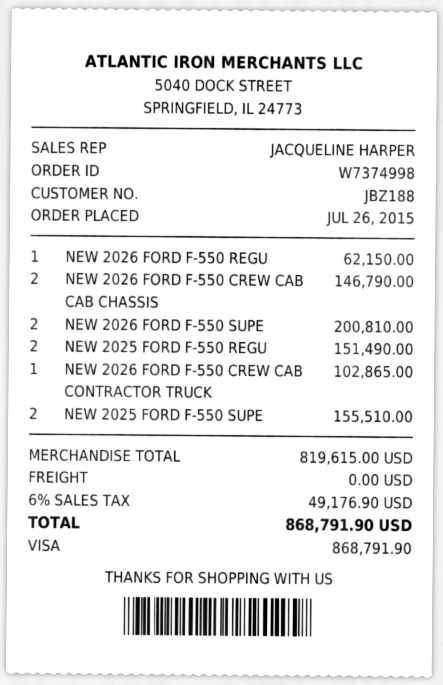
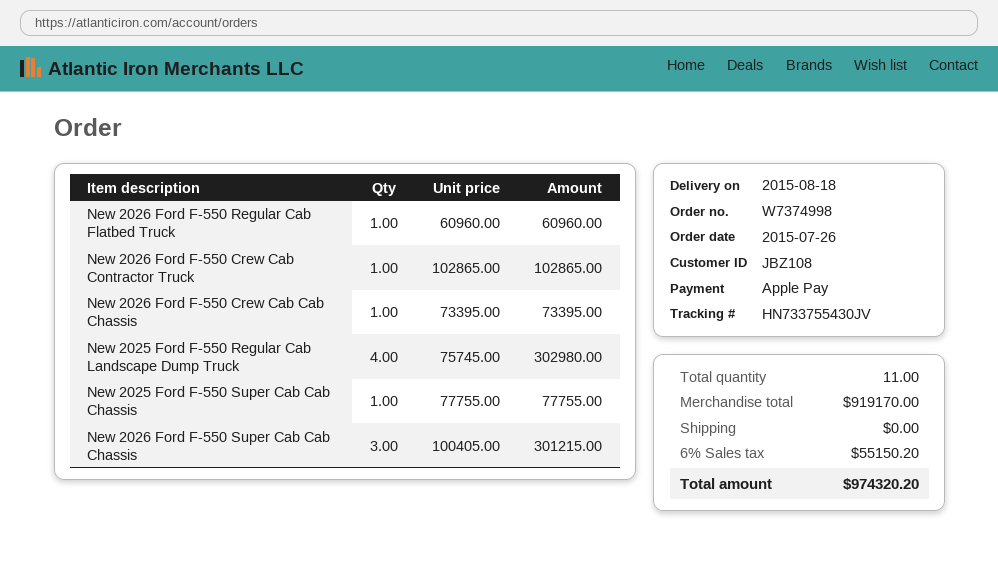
customer number: JBZ188 -> JBZ108
payment method: Visa -> Apple Pay
NEW 2026 FORD F-550 REGU: 1 for 62150.00 -> 1 for 60960.00
NEW 2026 FORD F-550 CREW CAB CAB CHASSIS: 2 for 146790.00 -> 1 for 73395.00
NEW 2026 FORD F-550 SUPE: 2 for 200810.00 -> 3 for 301215.00
NEW 2025 FORD F-550 REGU: 2 for 151490.00 -> 4 for 302980.00
NEW 2025 FORD F-550 SUPE: 2 for 155510.00 -> 1 for 77755.00
subtotal: 819615.00 -> 919170.00
tax: 6% = 49176.90 -> 6% = 55150.20
total: 868791.90 -> 974320.20

